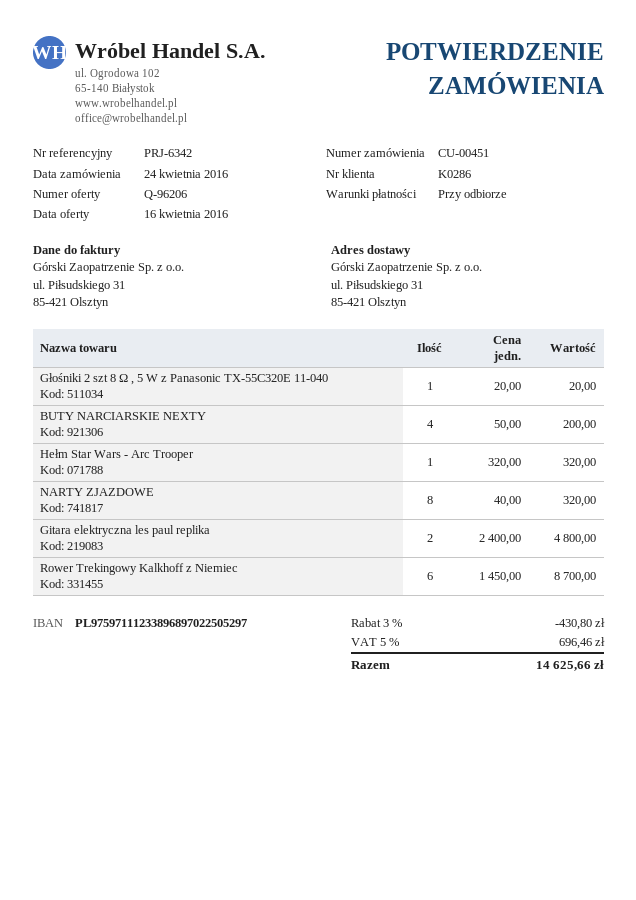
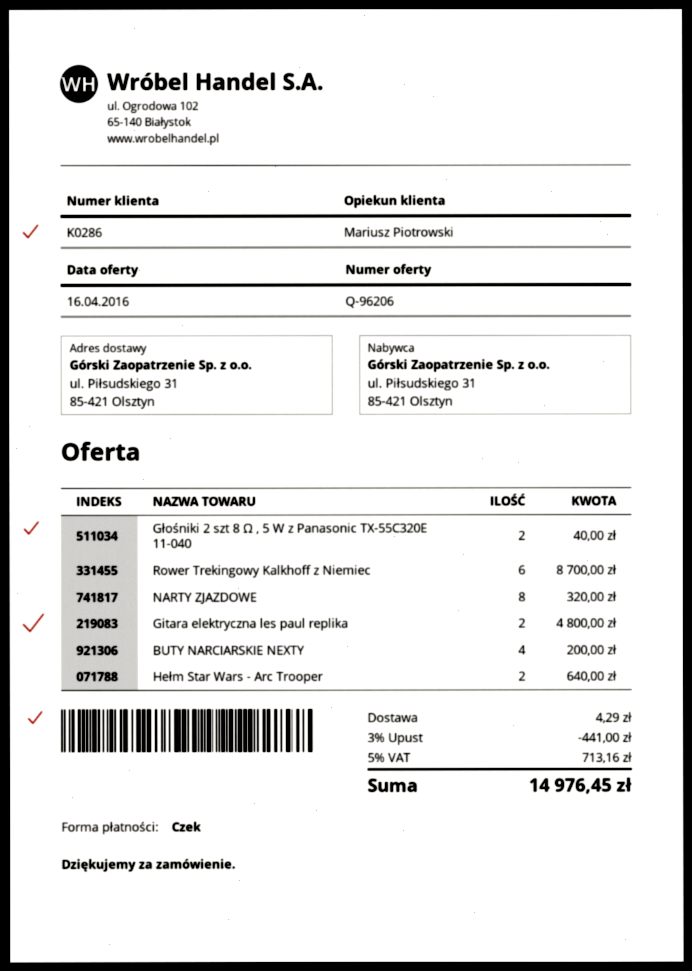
Głośniki 2 szt 8 Ω , 5 W z Panasonic TX-55C320E 11-040: 1 for 20.00 -> 2 for 40.00
Hełm Star Wars - Arc Trooper: 1 for 320.00 -> 2 for 640.00
discount: 3% = 430.80 -> 3% = 441.00
shipping: none -> 4.29
tax: 5% = 696.46 -> 5% = 713.16
total: 14625.66 -> 14976.45

